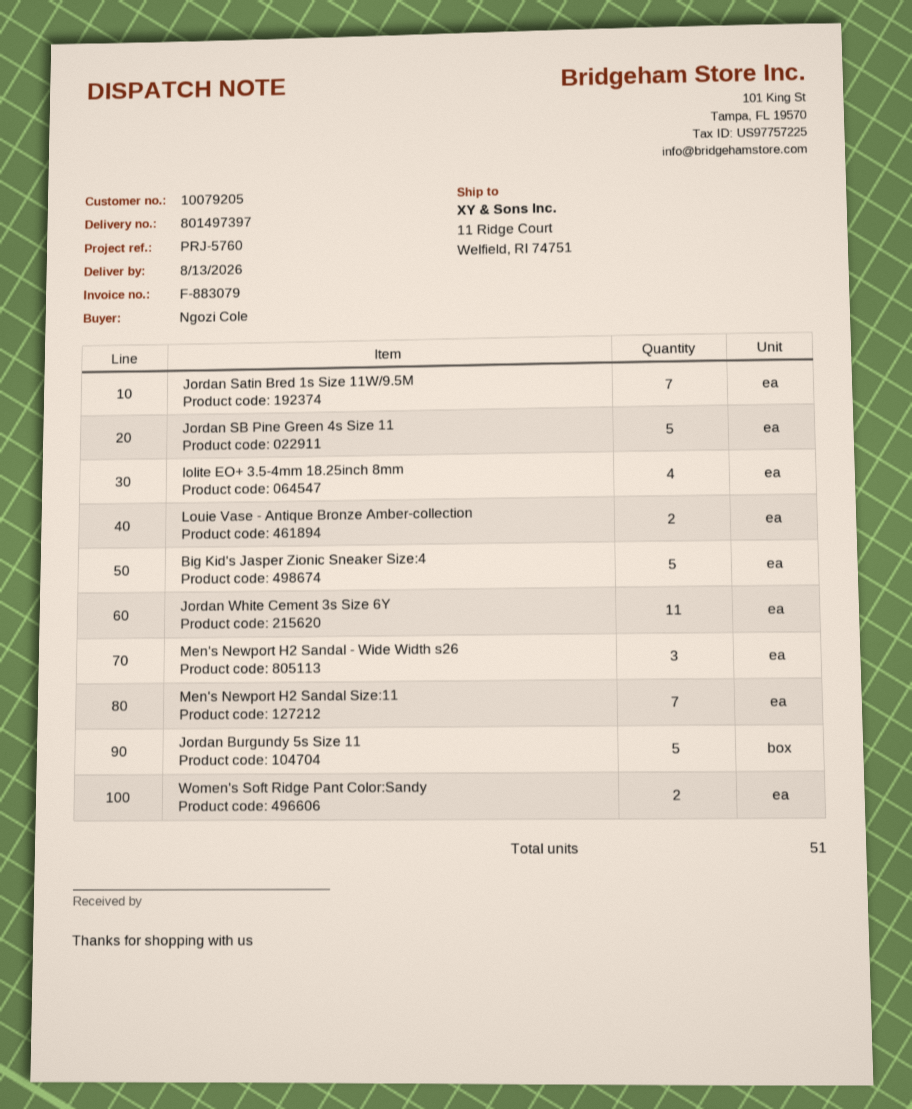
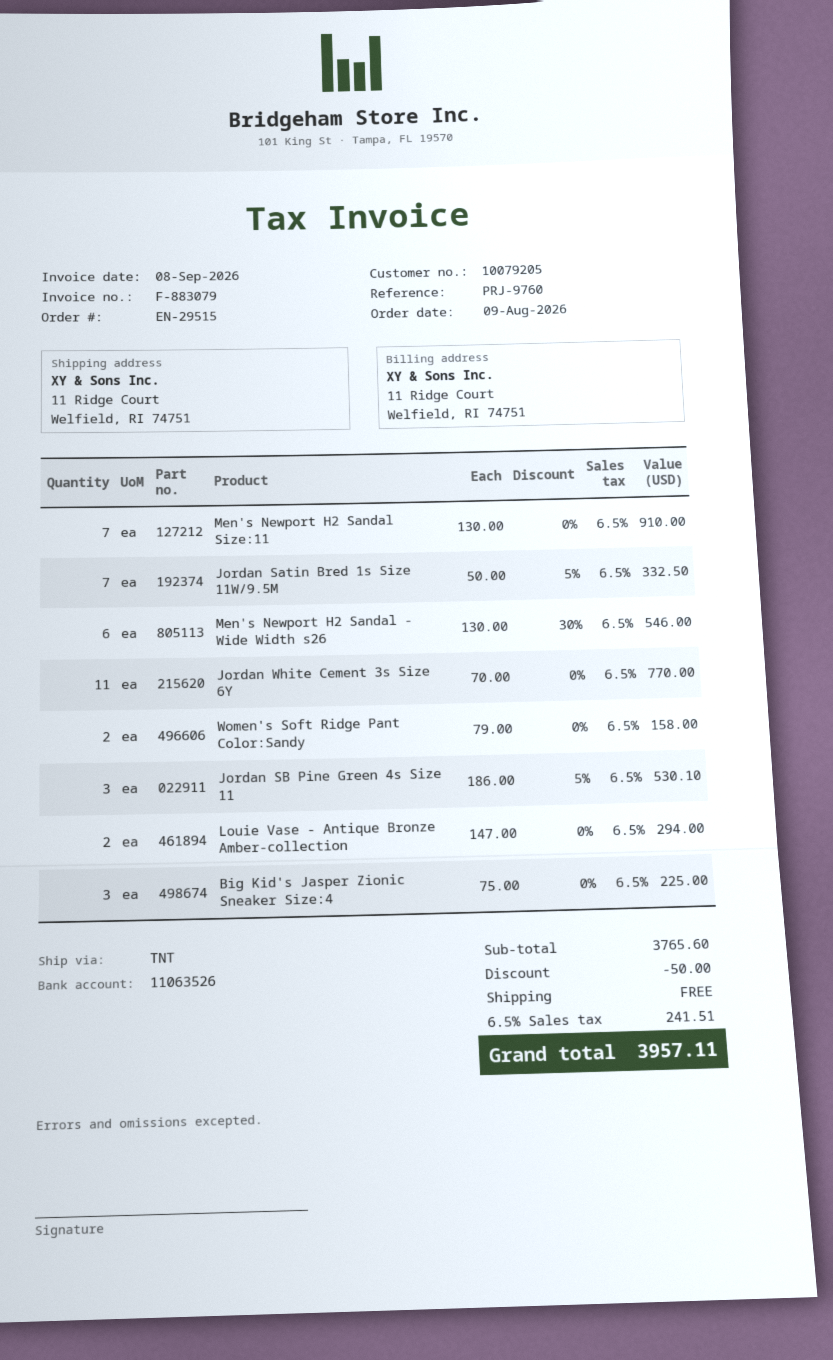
reference: PRJ-5760 -> PRJ-9760
Jordan SB Pine Green 4s Size 11: 5 -> 3
Iolite EO+ 3.5-4mm 18.25inch 8mm: 4 -> none
Big Kid's Jasper Zionic Sneaker Size:4: 5 -> 3
Men's Newport H2 Sandal - Wide Width s26: 3 -> 6
Jordan Burgundy 5s Size 11: 5 -> none

